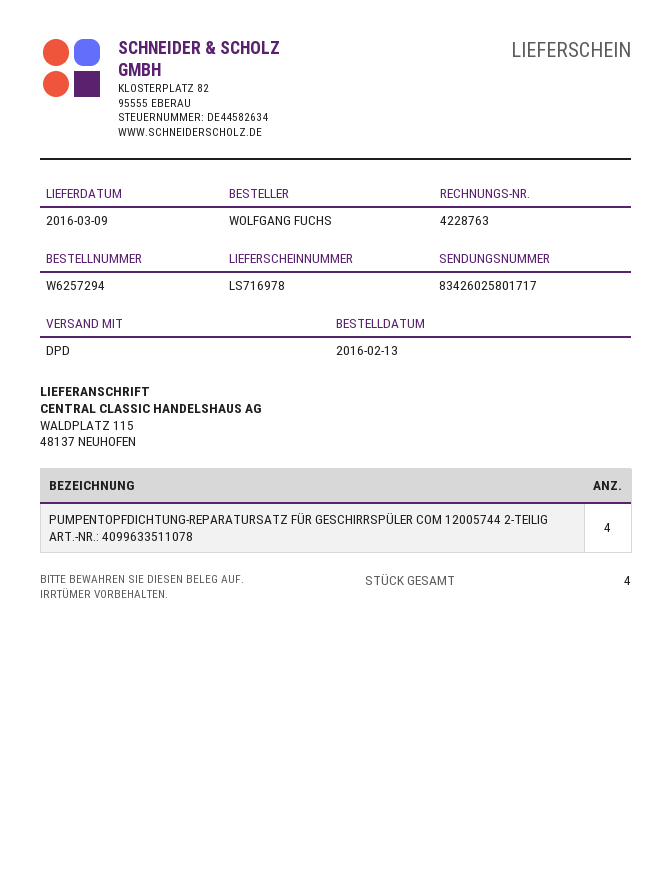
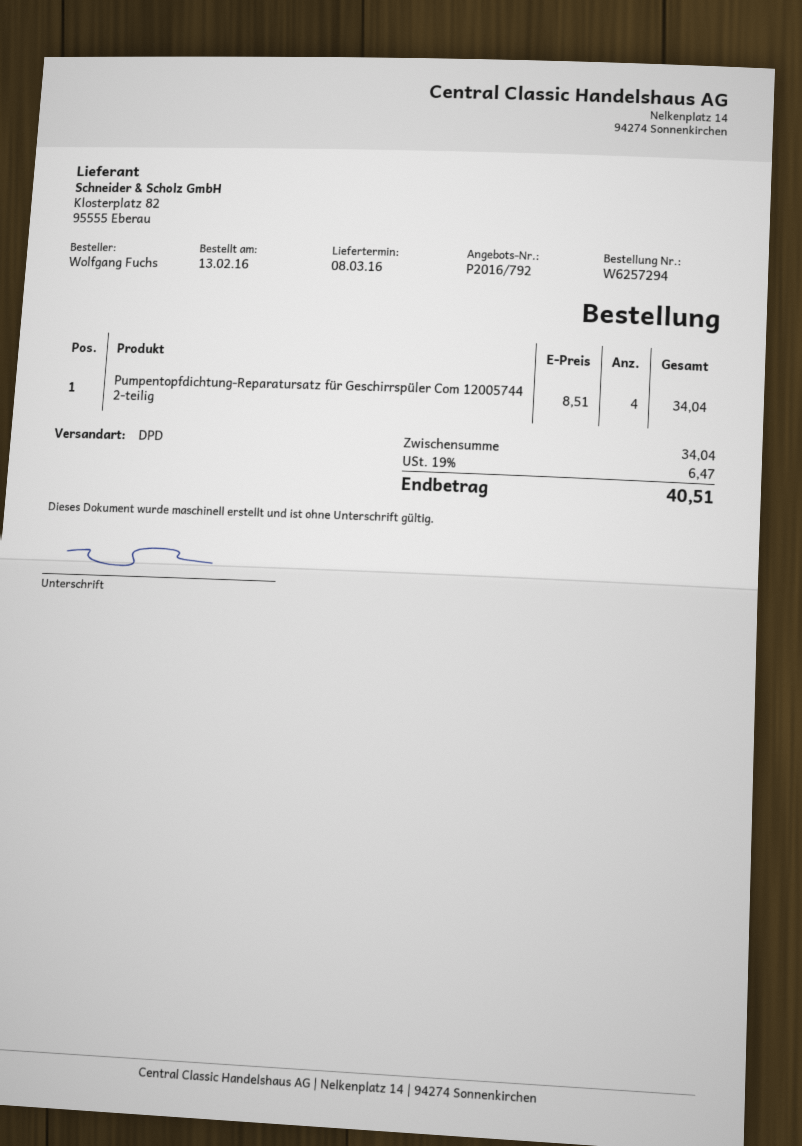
delivery date: 2016-03-09 -> 2016-03-08

